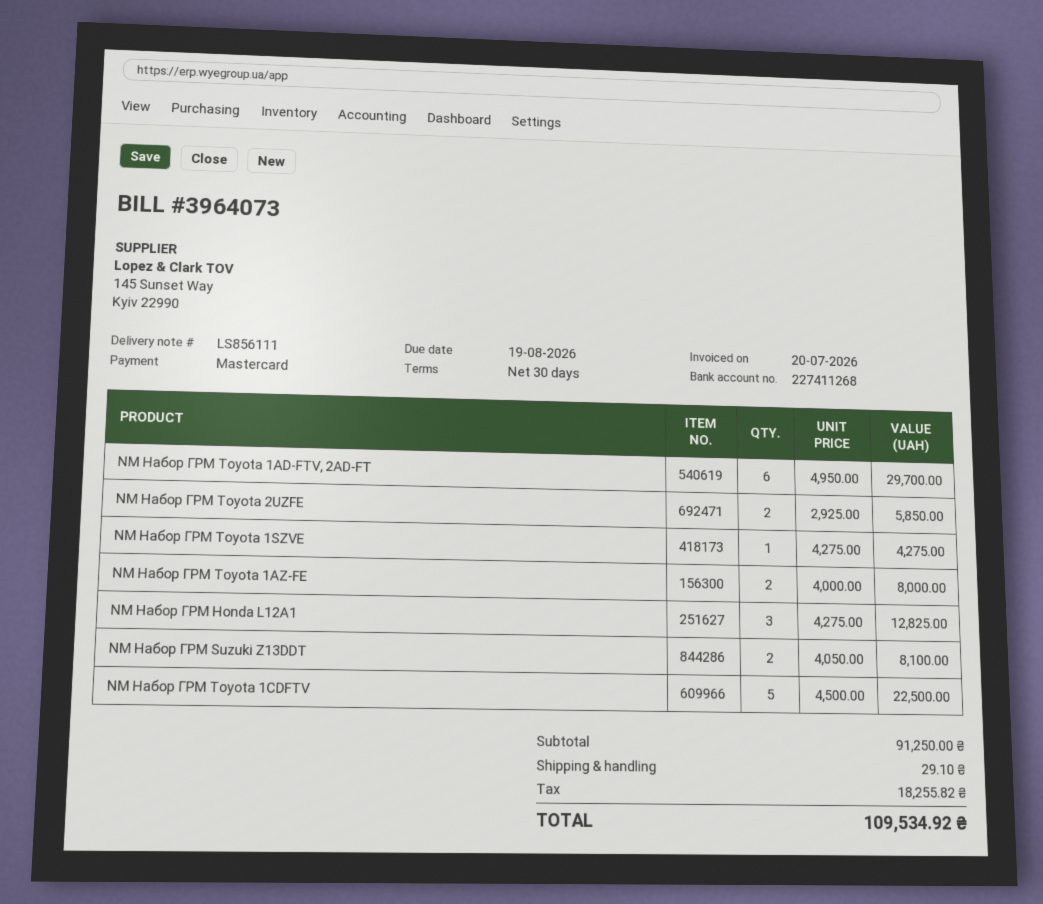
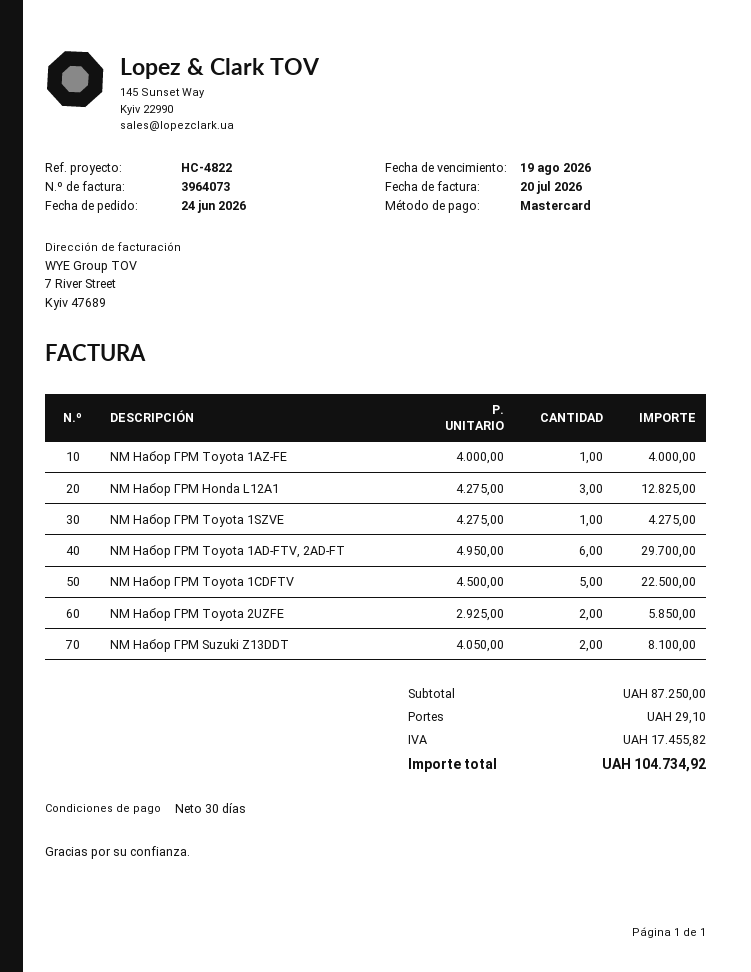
NM Набор ГРМ Toyota 1AZ-FE: 2 x 4000.00 = 8000.00 -> 1 x 4000.00 = 4000.00
subtotal: 91250.00 -> 87250.00
tax: 18255.82 -> 17455.82
total: 109534.92 -> 104734.92

